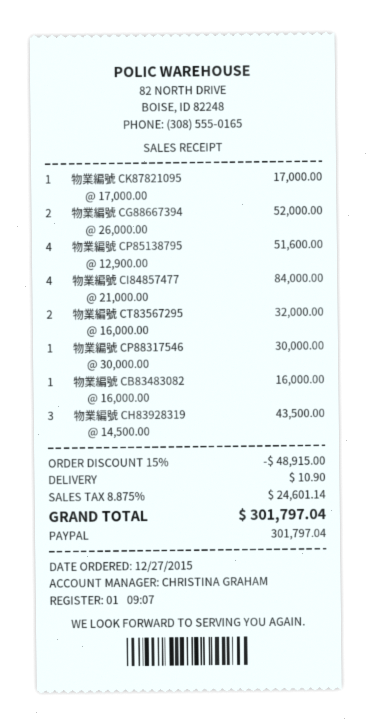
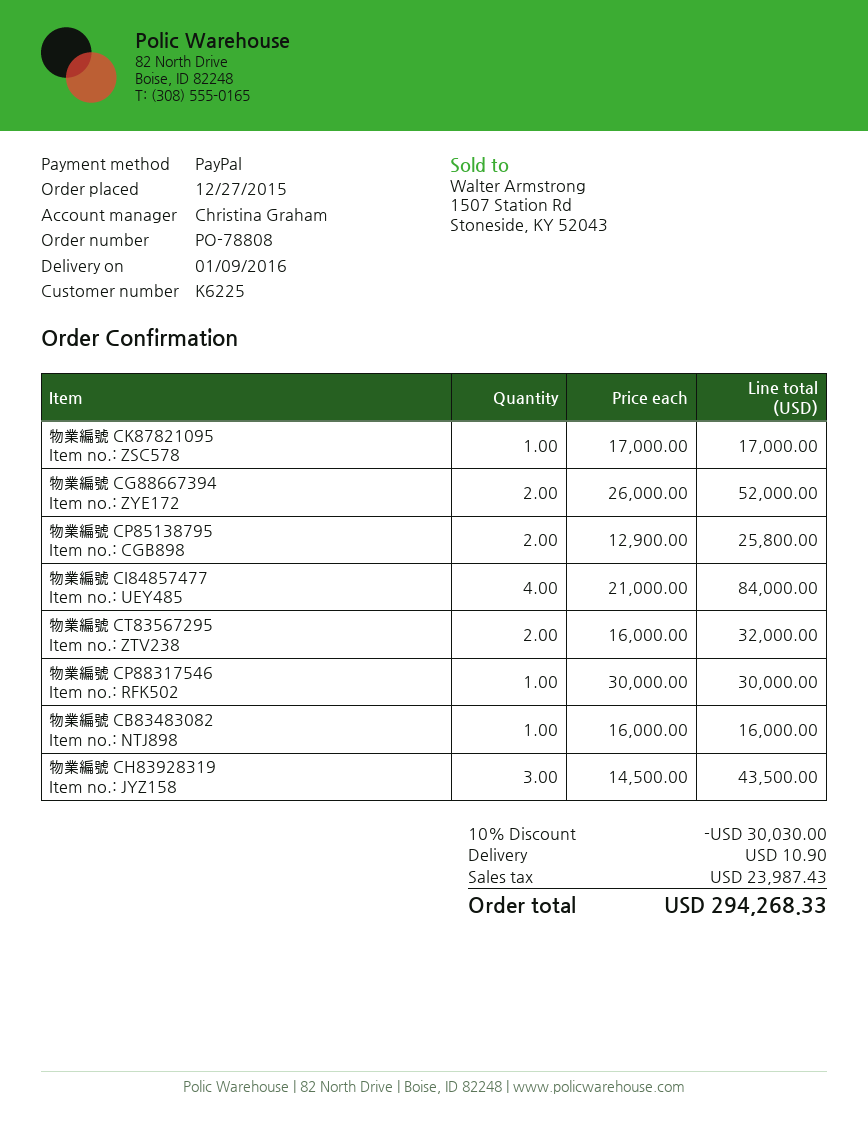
物業編號 CP85138795: 4 x 12900.00 = 51600.00 -> 2 x 12900.00 = 25800.00
discount: 15% = 48915.00 -> 10% = 30030.00
tax: 24601.14 -> 23987.43
total: 301797.04 -> 294268.33

